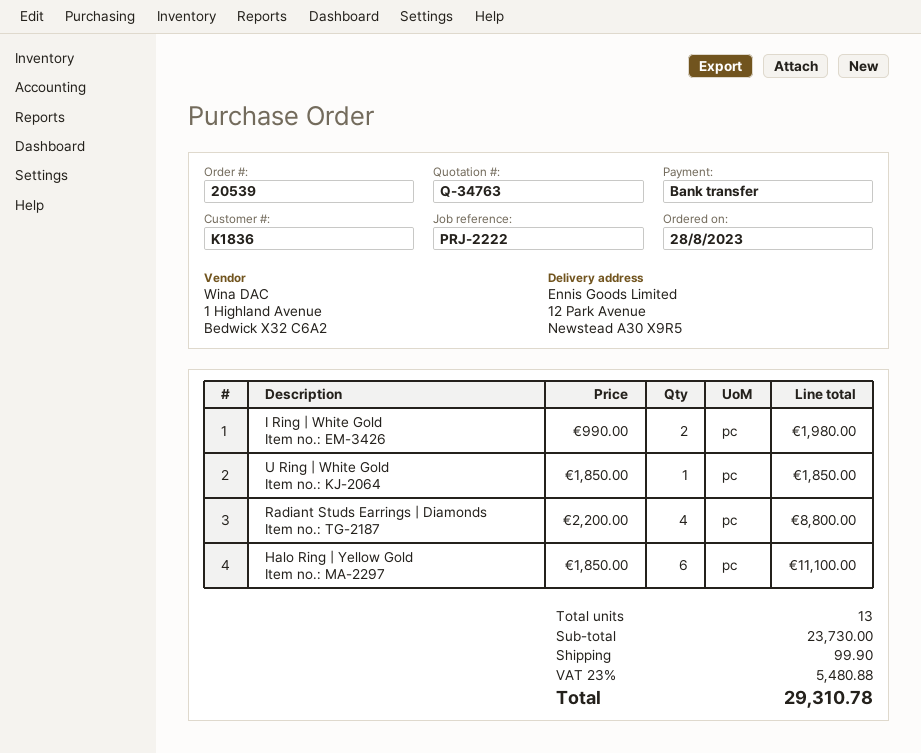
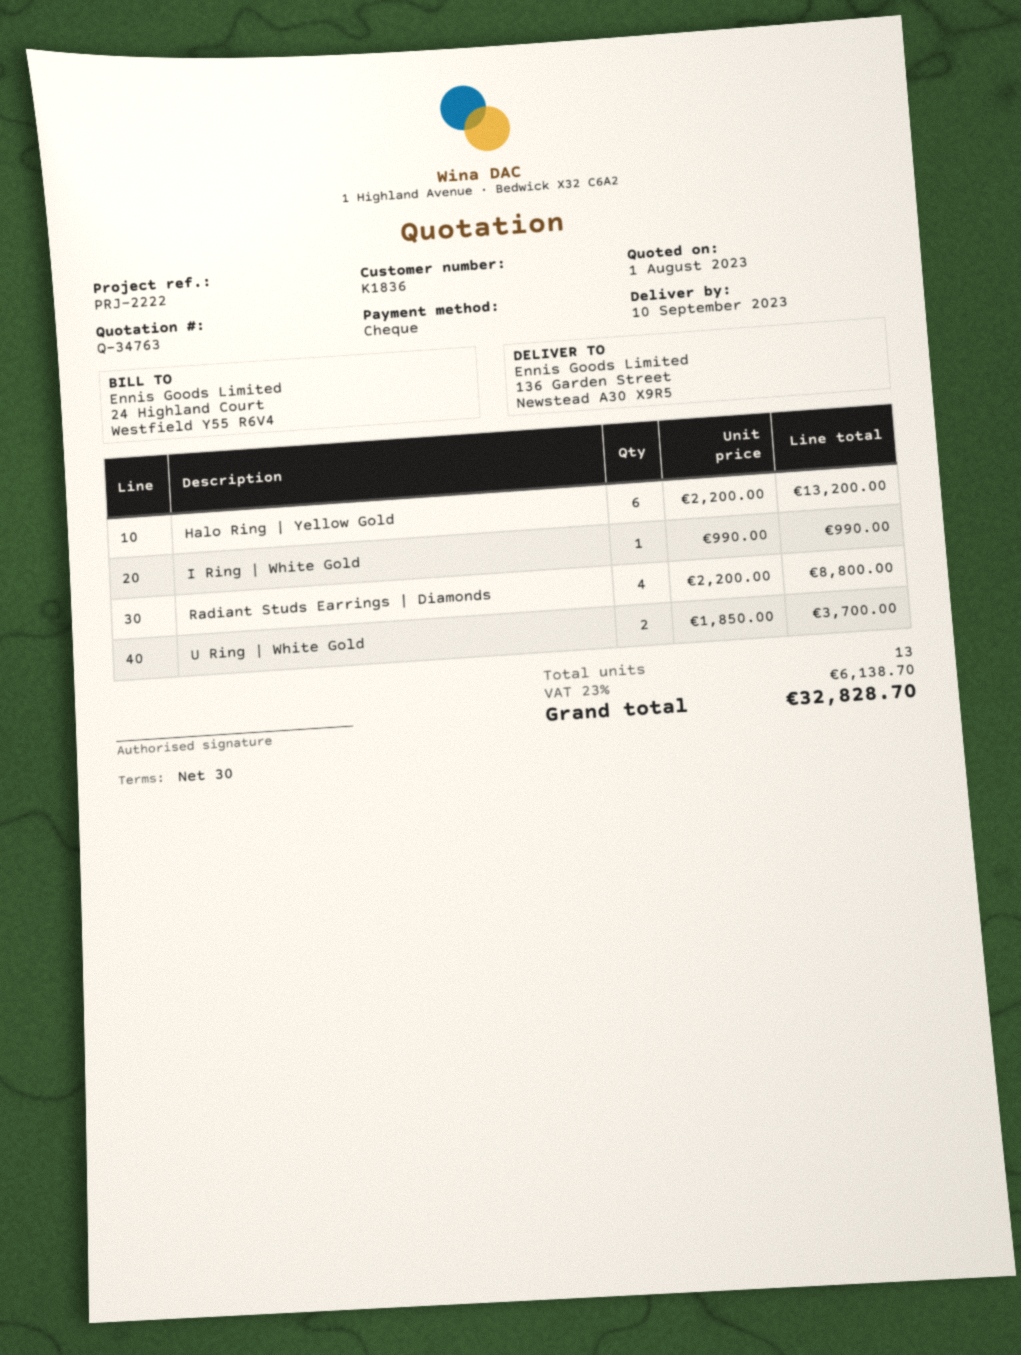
payment method: bank transfer -> cheque
ship to: 12 Park Avenue, Newstead A30 X9R5 -> 136 Garden Street, Newstead A30 X9R5
I Ring | White Gold: 2 x 990.00 = 1980.00 -> 1 x 990.00 = 990.00
U Ring | White Gold: 1 x 1850.00 = 1850.00 -> 2 x 1850.00 = 3700.00
Halo Ring | Yellow Gold: 6 x 1850.00 = 11100.00 -> 6 x 2200.00 = 13200.00
shipping: 99.90 -> none
tax: 23% = 5480.88 -> 23% = 6138.70
total: 29310.78 -> 32828.70

